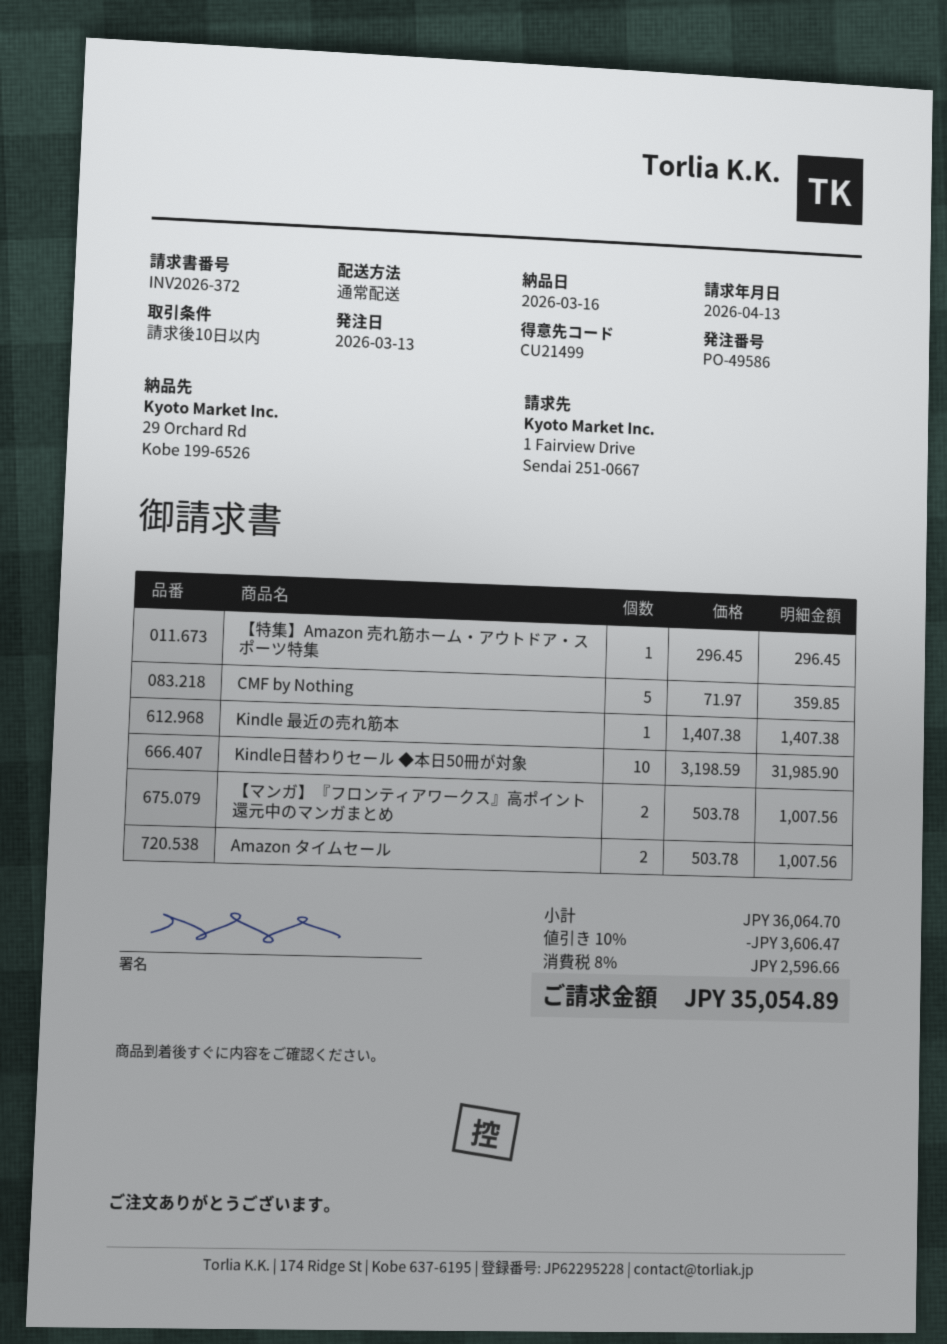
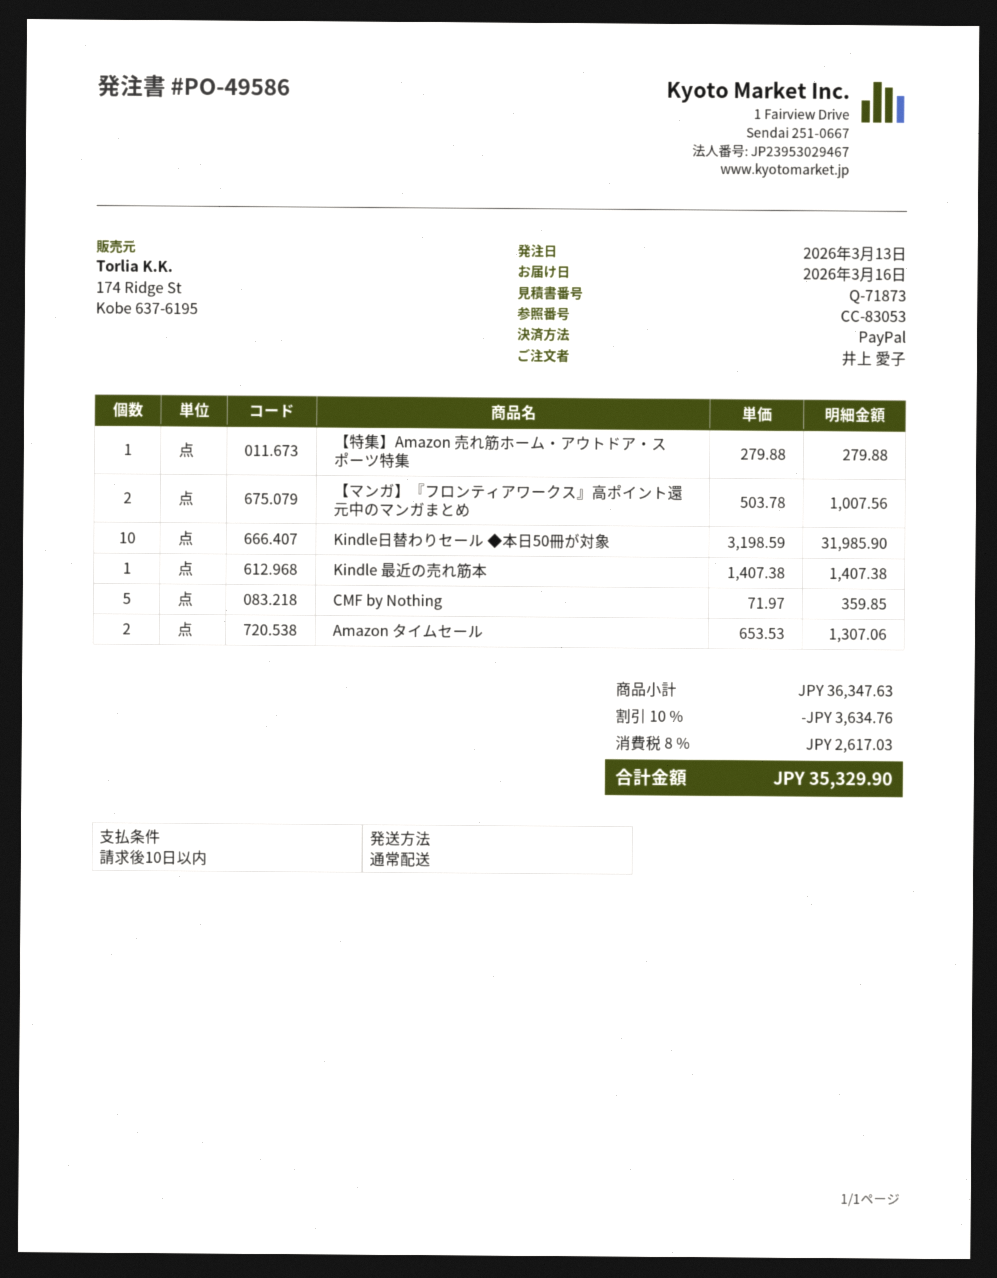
【特集】Amazon 売れ筋ホーム・アウトドア・スポーツ特集: 1 x 296.45 = 296.45 -> 1 x 279.88 = 279.88
Amazon タイムセール: 2 x 503.78 = 1007.56 -> 2 x 653.53 = 1307.06
subtotal: 36064.70 -> 36347.63
discount: 10% = 3606.47 -> 10% = 3634.76
tax: 8% = 2596.66 -> 8% = 2617.03
total: 35054.89 -> 35329.90

